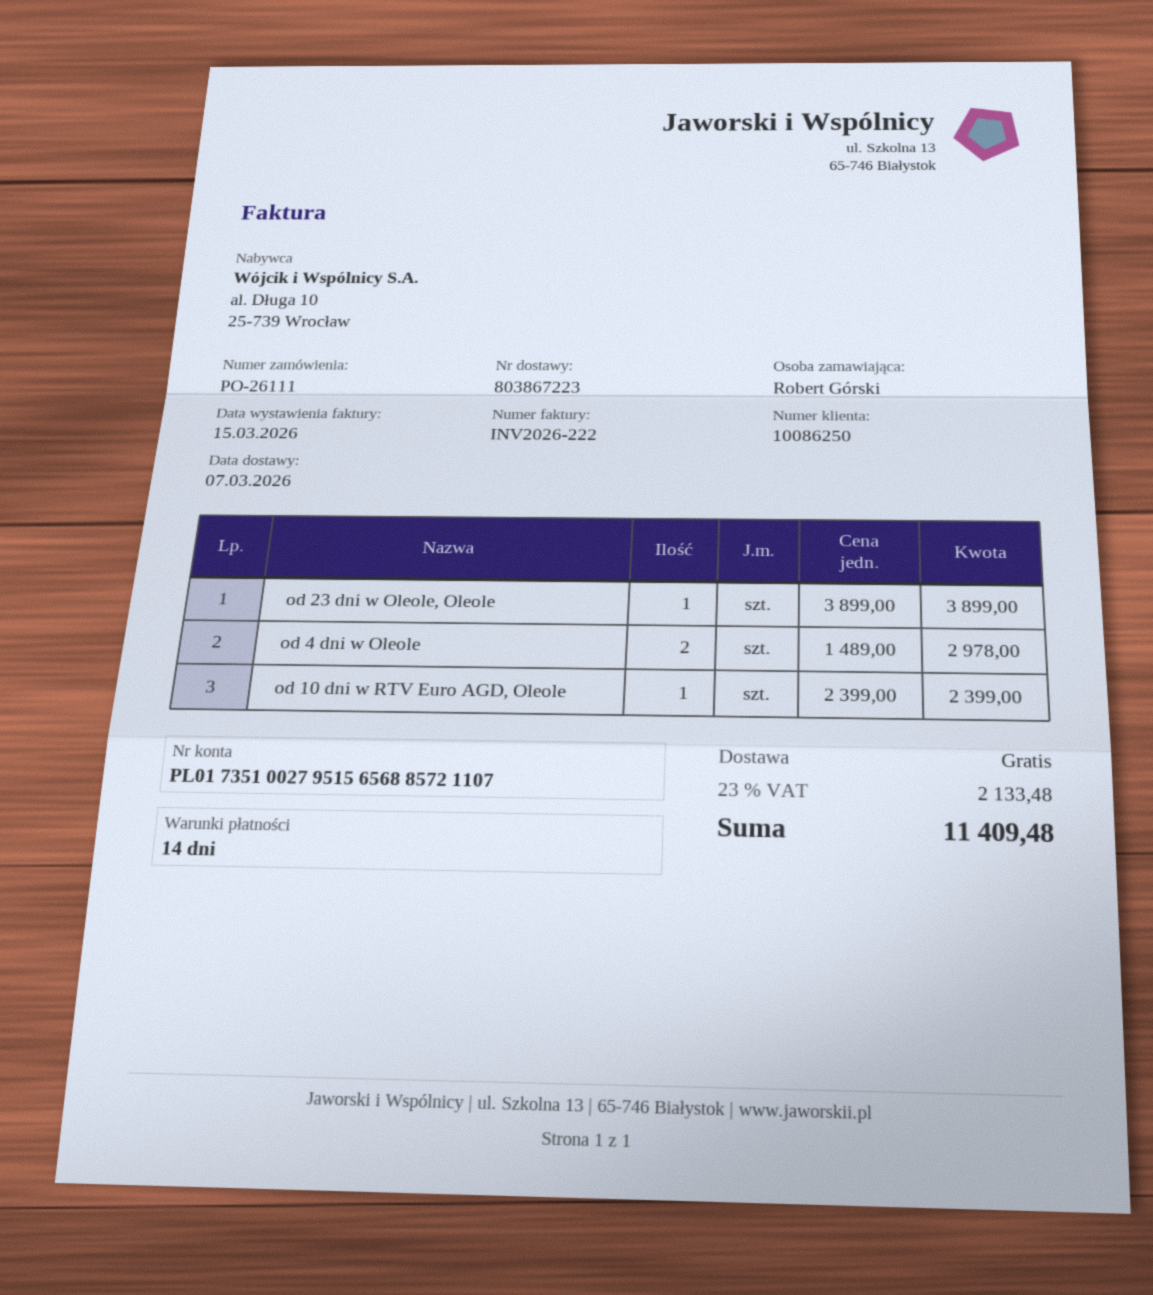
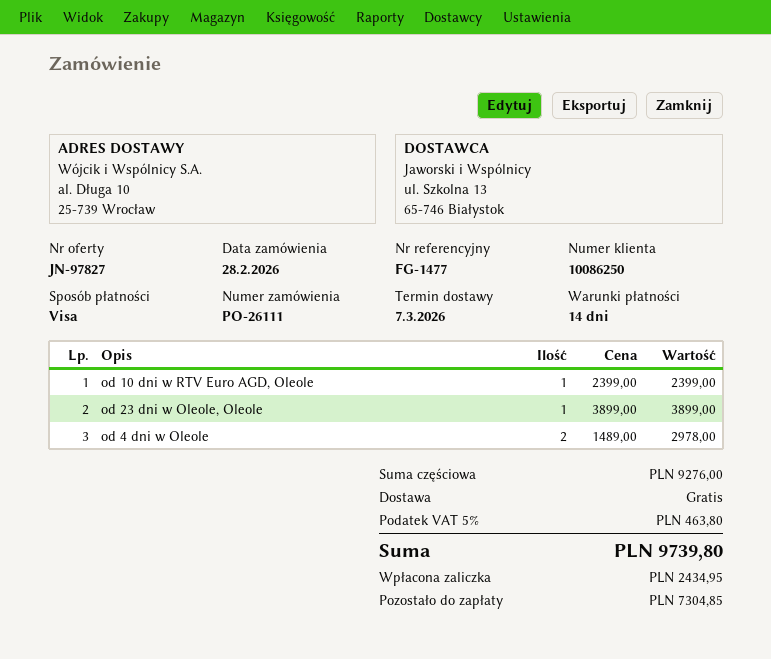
tax: 23% = 2133.48 -> 5% = 463.80
total: 11409.48 -> 9739.80

